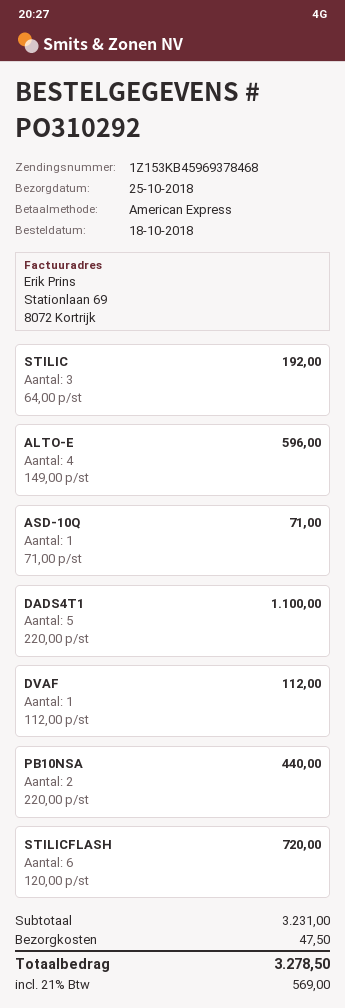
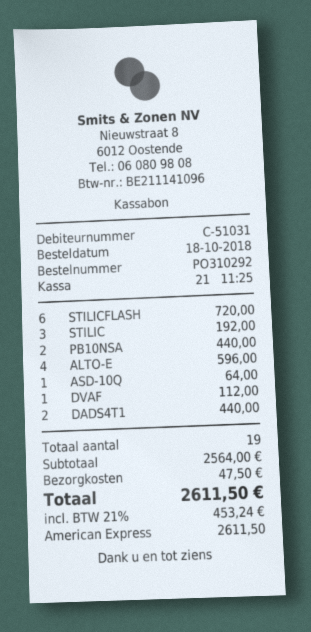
ASD-10Q: 1 for 71.00 -> 1 for 64.00
DADS4T1: 5 for 1100.00 -> 2 for 440.00
subtotal: 3231.00 -> 2564.00
tax: 21% = 569.00 -> 21% = 453.24
total: 3278.50 -> 2611.50

